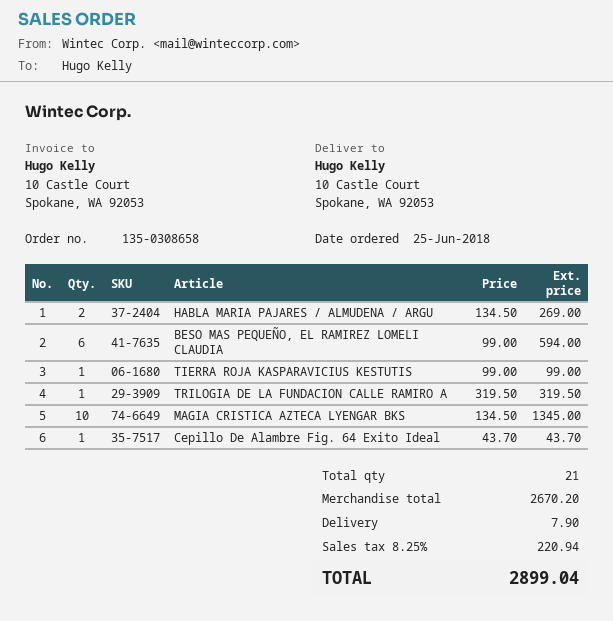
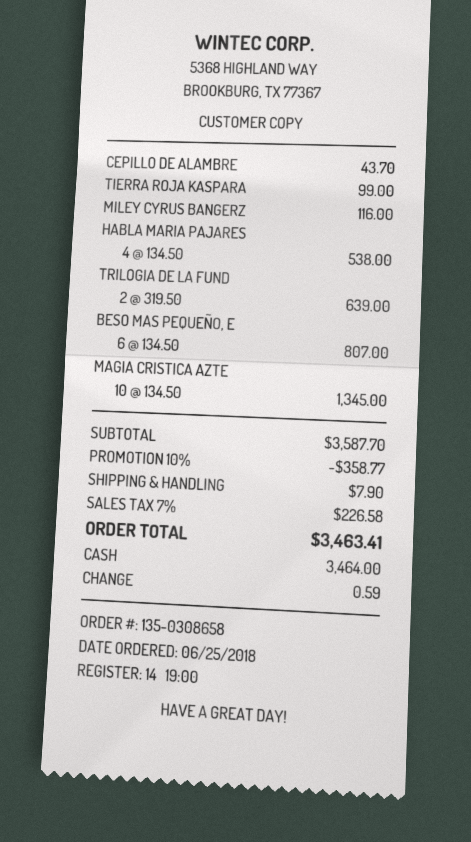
HABLA MARIA PAJARES / ALMUDENA / ARGU: 2 x 134.50 = 269.00 -> 4 x 134.50 = 538.00
BESO MAS PEQUEÑO, EL RAMIREZ LOMELI CLAUDIA: 6 x 99.00 = 594.00 -> 6 x 134.50 = 807.00
TRILOGIA DE LA FUNDACION CALLE RAMIRO A: 1 x 319.50 = 319.50 -> 2 x 319.50 = 639.00
MILEY CYRUS BANGERZ: none -> 1 x 116.00 = 116.00
subtotal: 2670.20 -> 3587.70
discount: none -> 10% = 358.77
tax: 8.25% = 220.94 -> 7% = 226.58
total: 2899.04 -> 3463.41

